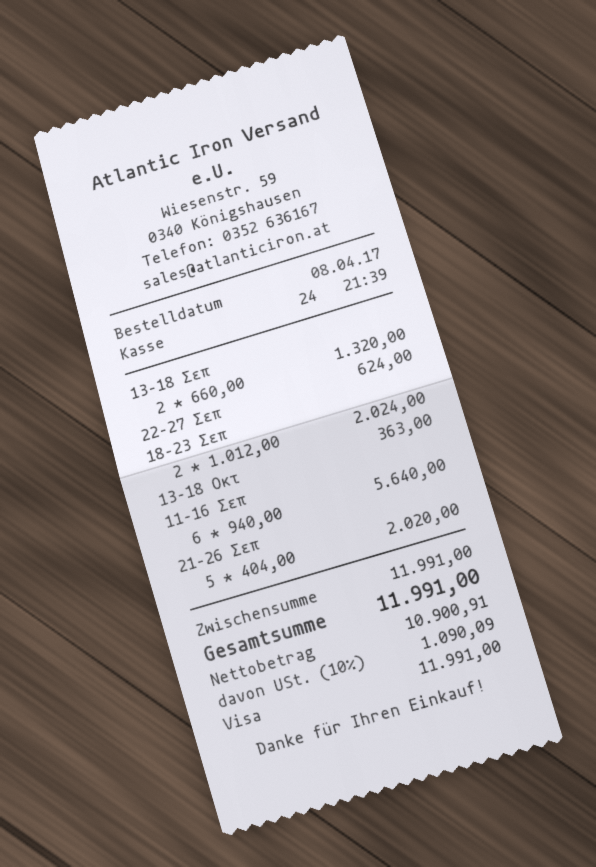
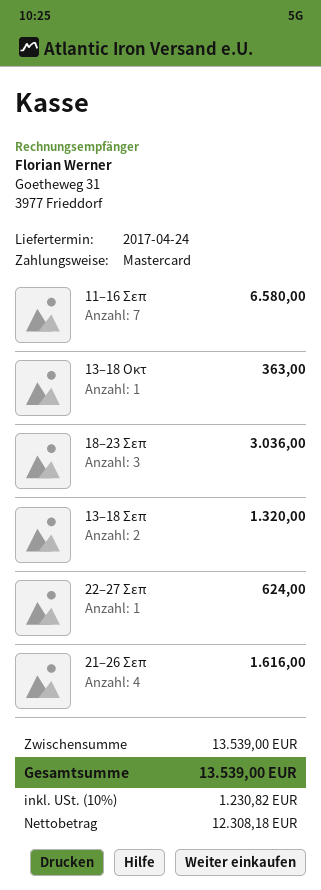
payment method: Visa -> Mastercard
18–23 Σεπ: 2 for 2024.00 -> 3 for 3036.00
11–16 Σεπ: 6 for 5640.00 -> 7 for 6580.00
21–26 Σεπ: 5 for 2020.00 -> 4 for 1616.00
subtotal: 11991.00 -> 13539.00
net: 10900.91 -> 12308.18
tax: 10% = 1090.09 -> 10% = 1230.82
total: 11991.00 -> 13539.00

